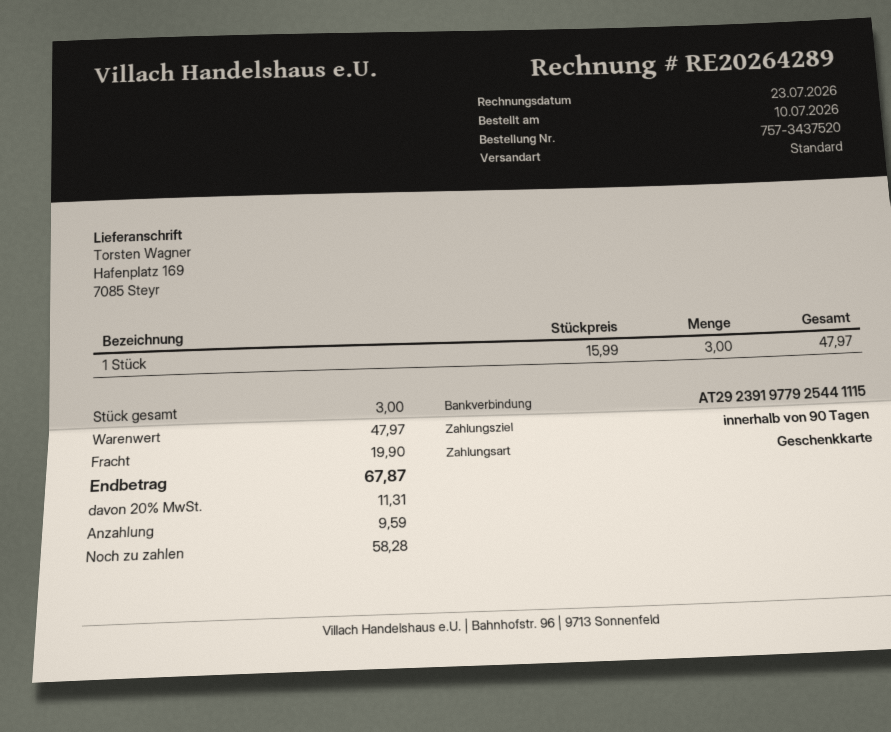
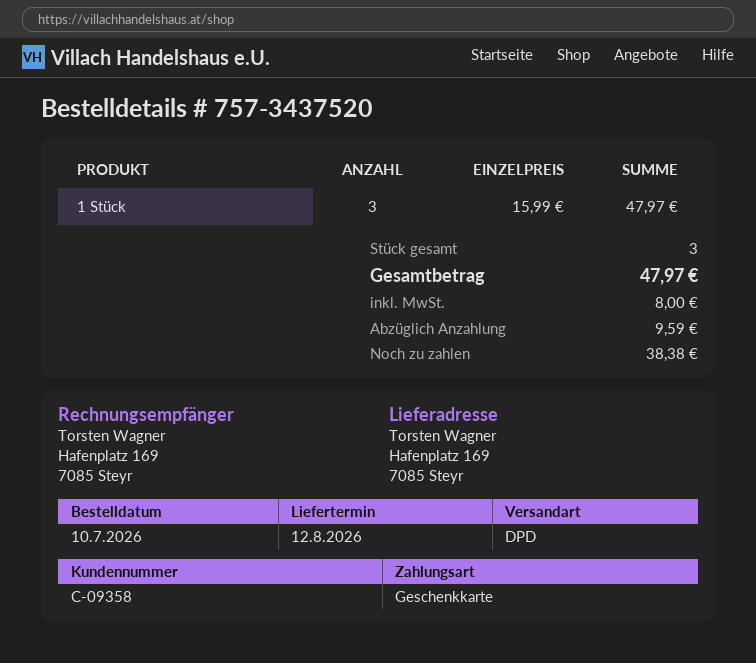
shipping method: standard -> DPD
shipping: 19.90 -> none
tax: 11.31 -> 8.00
total: 67.87 -> 47.97
balance: 58.28 -> 38.38

